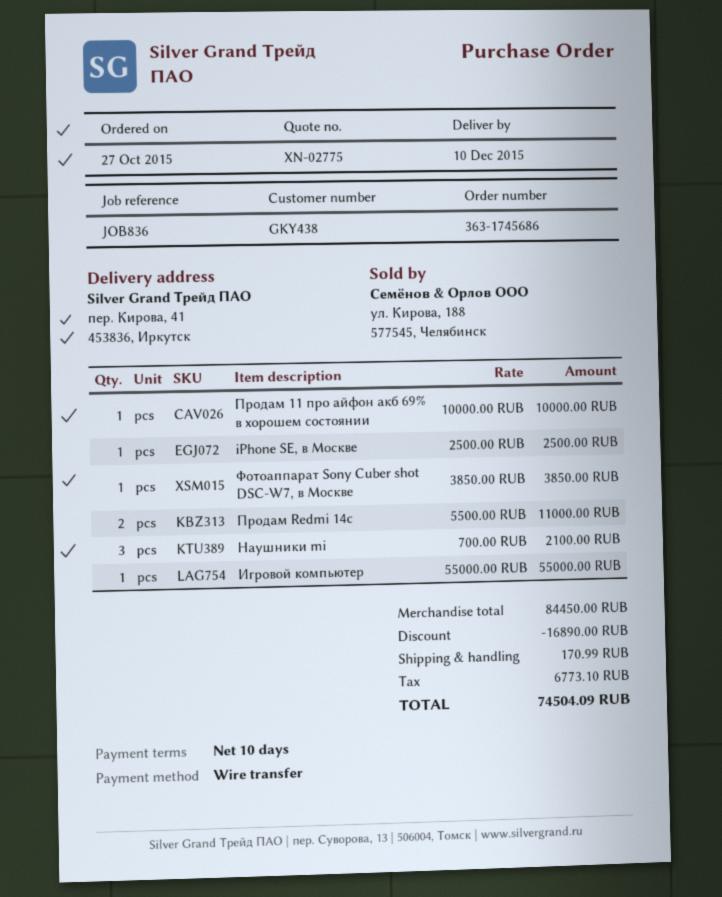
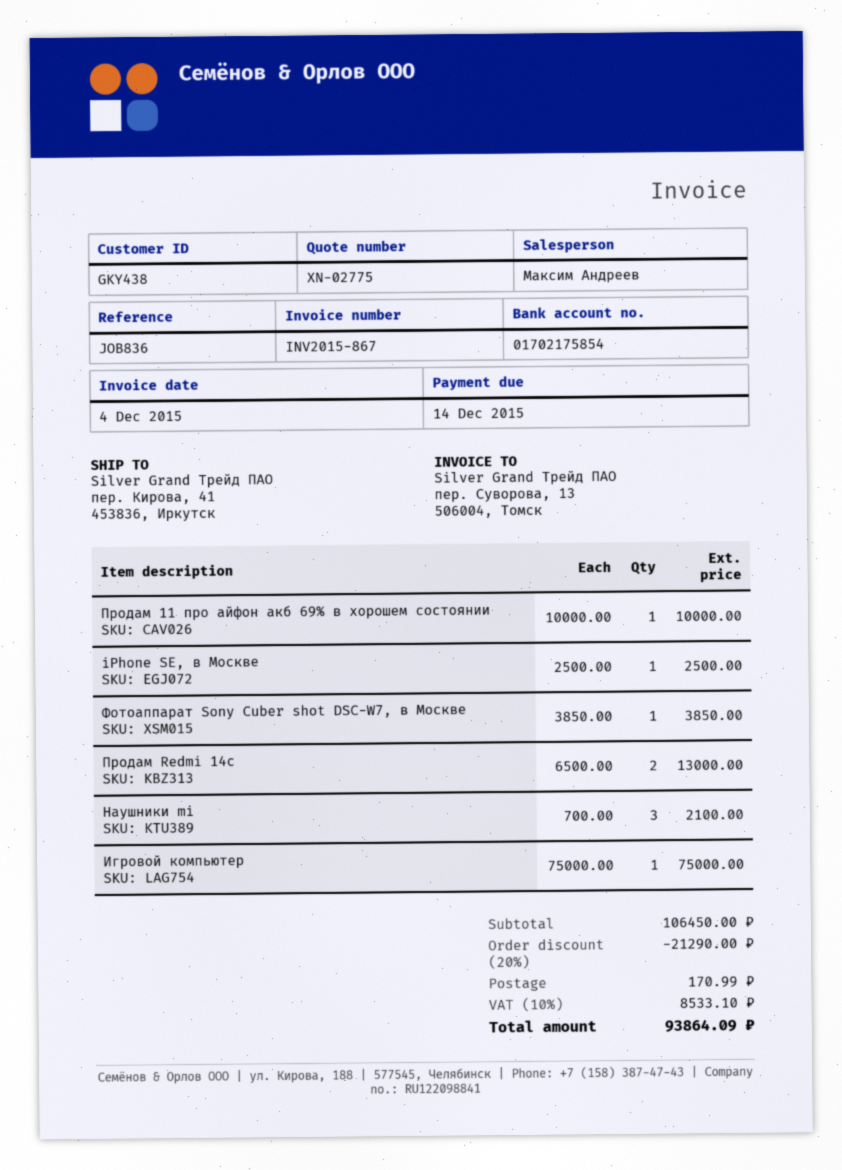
Продам Redmi 14c: 2 x 5500.00 = 11000.00 -> 2 x 6500.00 = 13000.00
Игровой компьютер: 1 x 55000.00 = 55000.00 -> 1 x 75000.00 = 75000.00
subtotal: 84450.00 -> 106450.00
discount: 16890.00 -> 21290.00
tax: 6773.10 -> 8533.10
total: 74504.09 -> 93864.09

